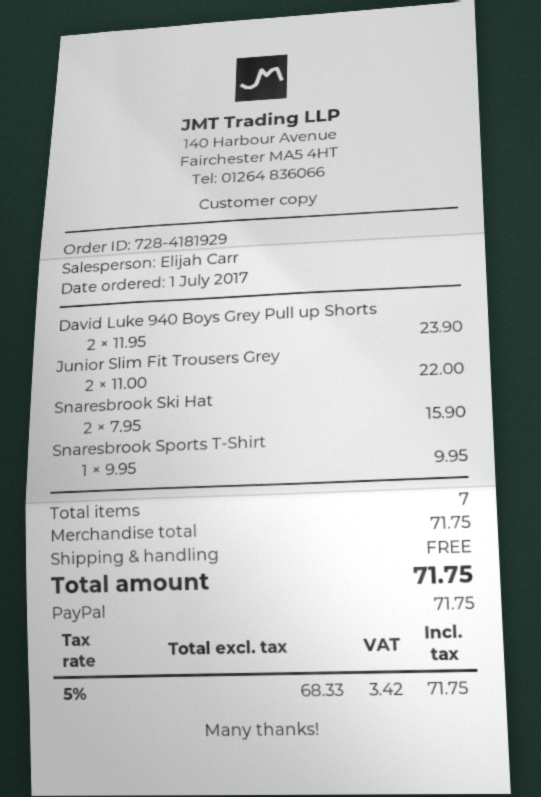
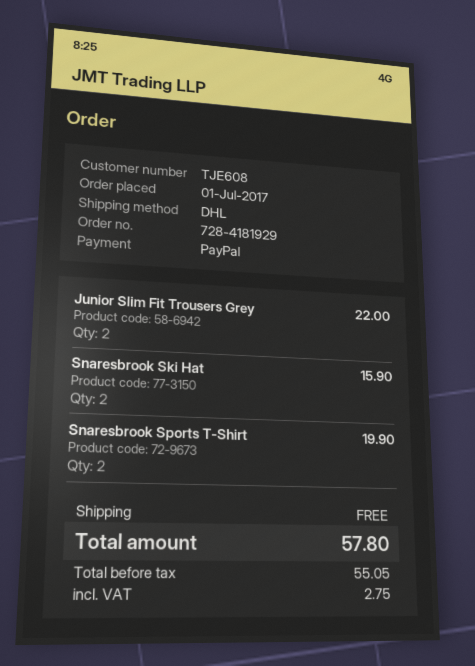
David Luke 940 Boys Grey Pull up Shorts: 2 for 23.90 -> none
Snaresbrook Sports T-Shirt: 1 for 9.95 -> 2 for 19.90
net: 68.33 -> 55.05
tax: 3.42 -> 2.75
total: 71.75 -> 57.80

